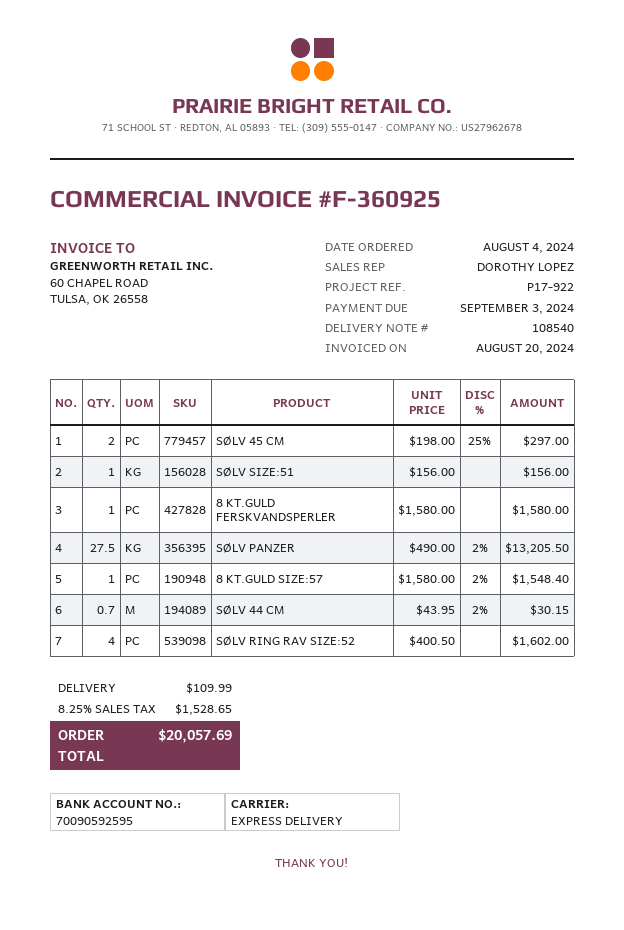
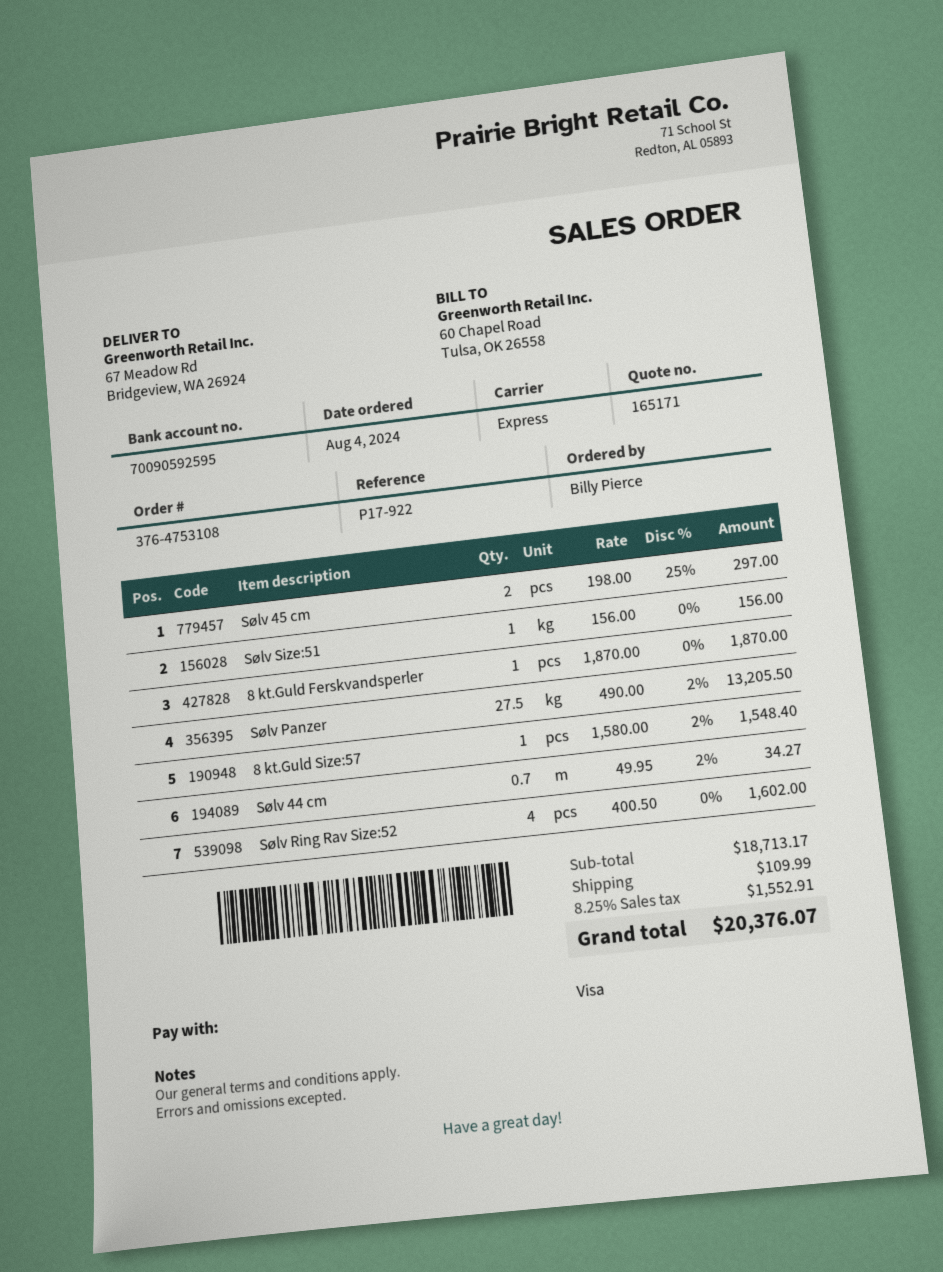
8 KT.GULD FERSKVANDSPERLER: 1 x 1580.00 = 1580.00 -> 1 x 1870.00 = 1870.00
SØLV 44 CM: 0.7 x 43.95 - 2% = 30.15 -> 0.7 x 49.95 - 2% = 34.27
tax: 8.25% = 1528.65 -> 8.25% = 1552.91
total: 20057.69 -> 20376.07

